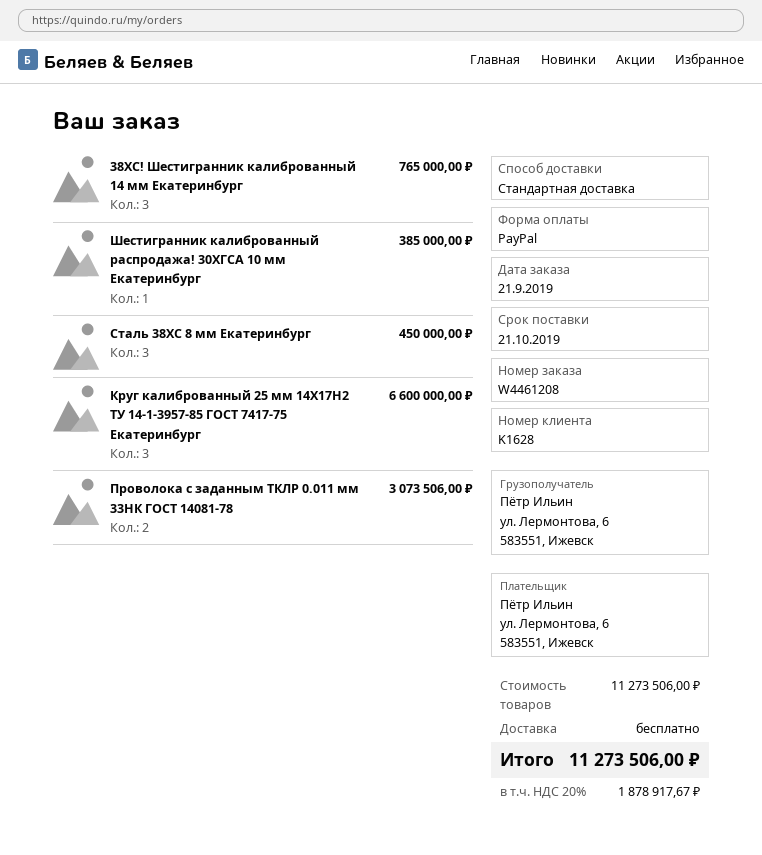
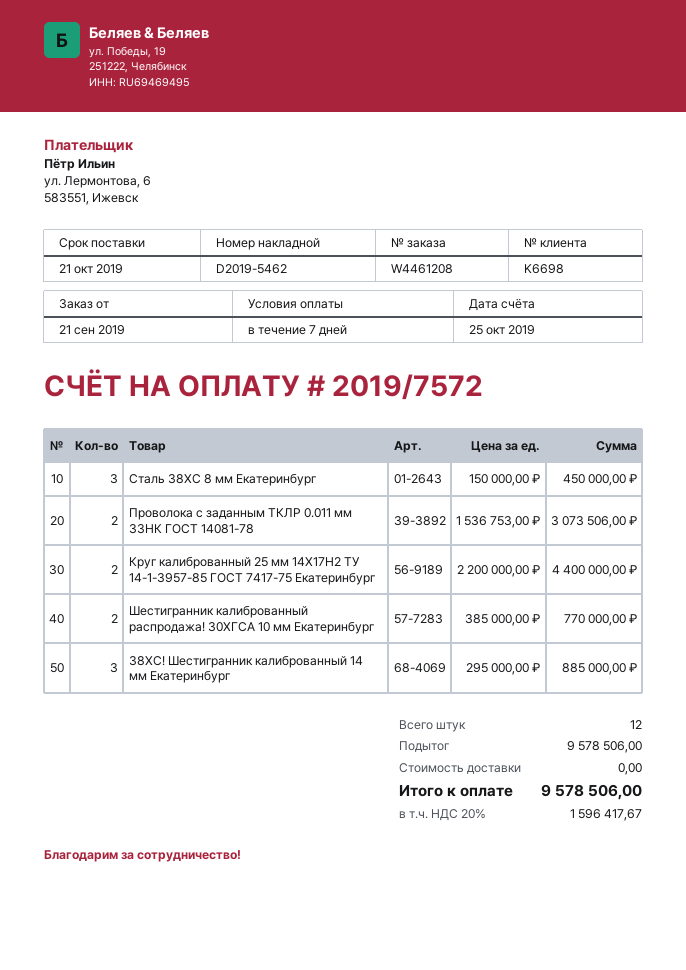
customer number: K1628 -> K6698
38ХС! Шестигранник калиброванный 14 мм Екатеринбург: 3 for 765000.00 -> 3 for 885000.00
Шестигранник калиброванный распродажа! 30ХГСА 10 мм Екатеринбург: 1 for 385000.00 -> 2 for 770000.00
Круг калиброванный 25 мм 14Х17Н2 ТУ 14-1-3957-85 ГОСТ 7417-75 Екатеринбург: 3 for 6600000.00 -> 2 for 4400000.00
subtotal: 11273506.00 -> 9578506.00
tax: 20% = 1878917.67 -> 20% = 1596417.67
total: 11273506.00 -> 9578506.00

